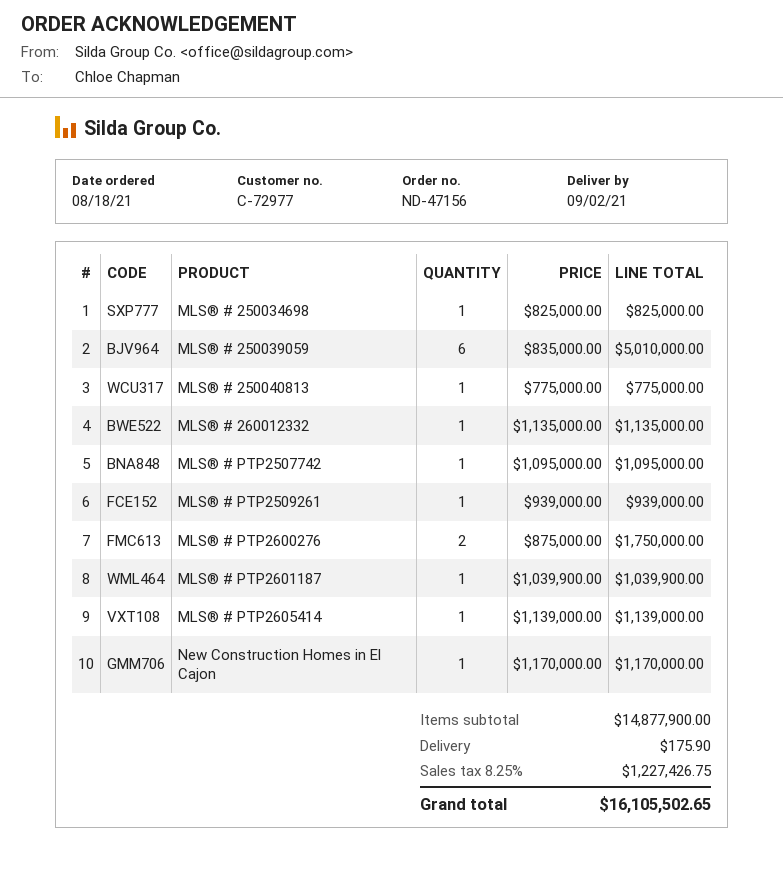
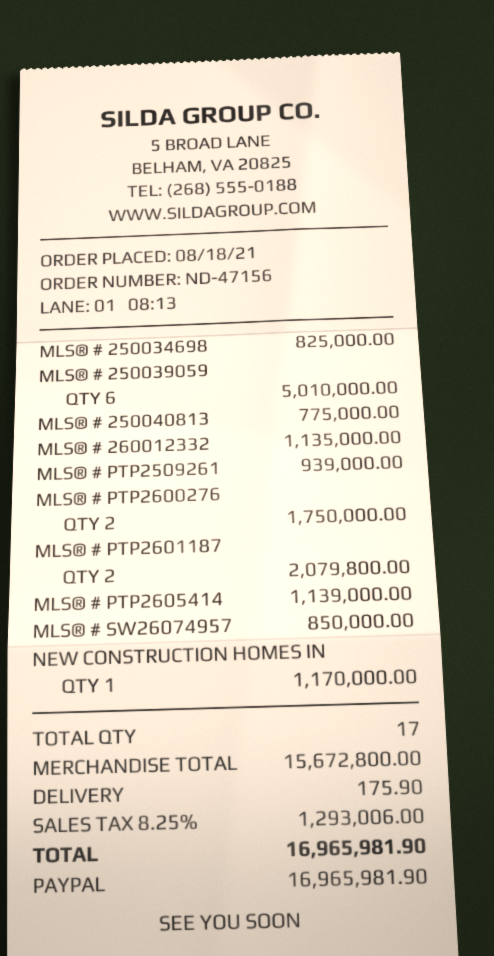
MLS® # PTP2507742: 1 for 1095000.00 -> none
MLS® # PTP2601187: 1 for 1039900.00 -> 2 for 2079800.00
MLS® # SW26074957: none -> 1 for 850000.00
subtotal: 14877900.00 -> 15672800.00
tax: 8.25% = 1227426.75 -> 8.25% = 1293006.00
total: 16105502.65 -> 16965981.90

